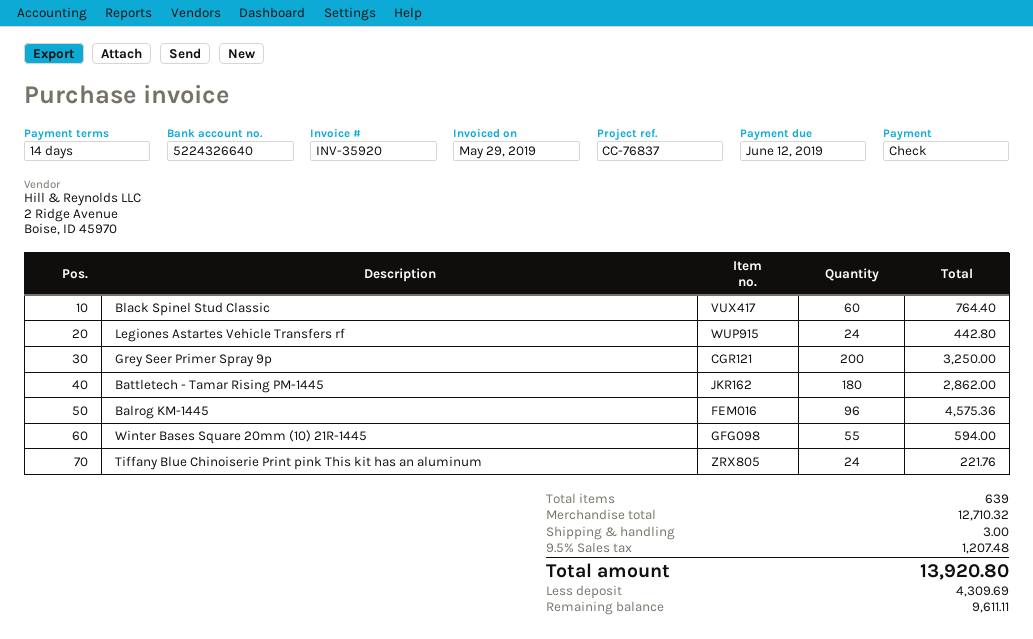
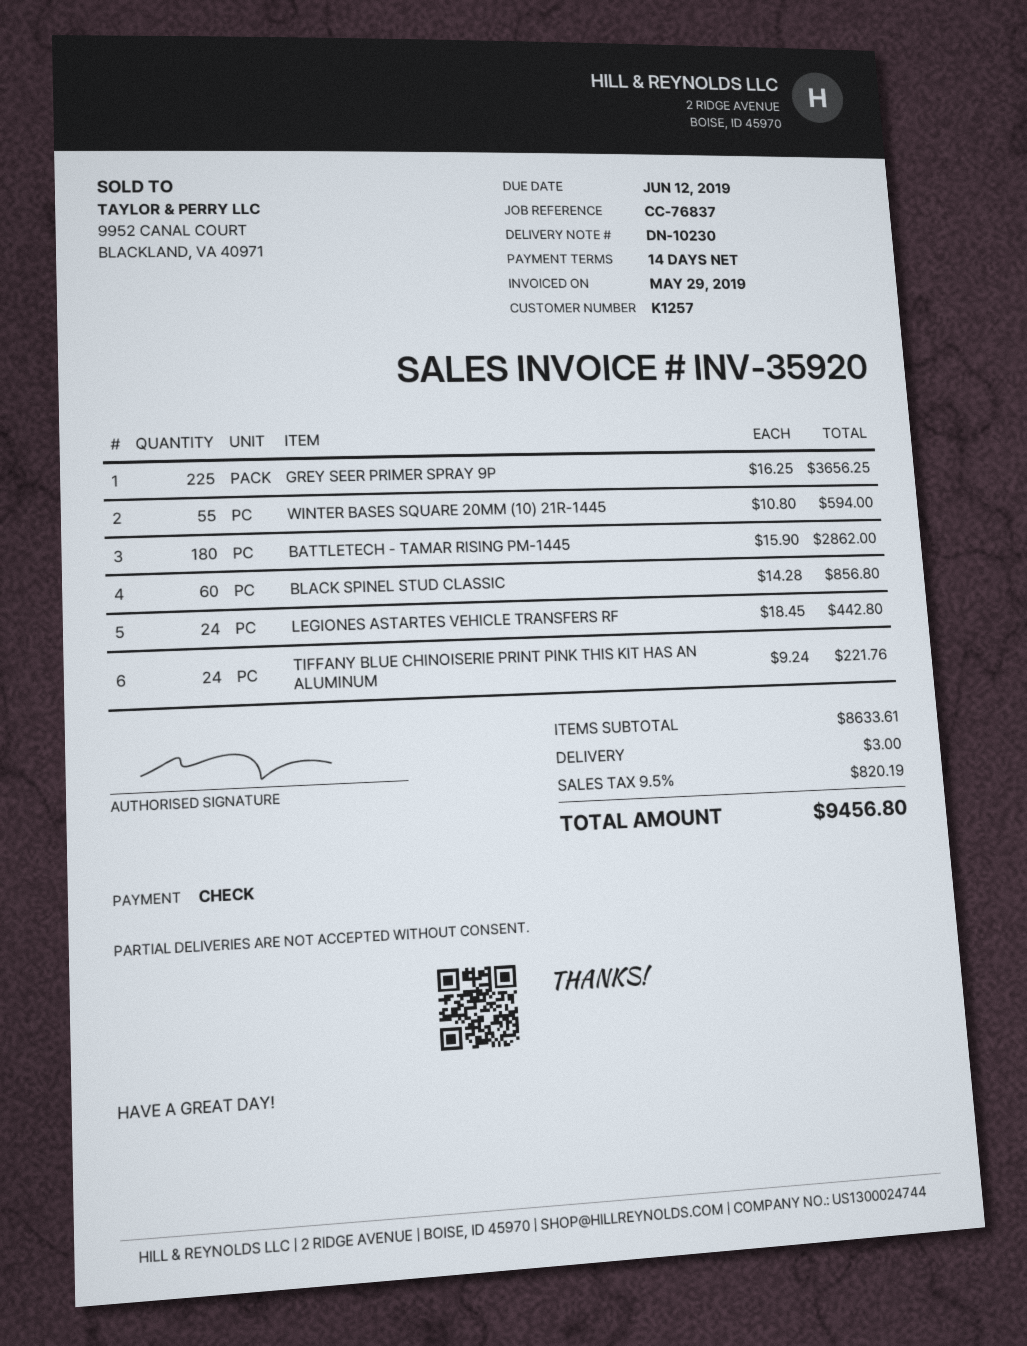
Black Spinel Stud Classic: 60 for 764.40 -> 60 for 856.80
Grey Seer Primer Spray 9p: 200 for 3250.00 -> 225 for 3656.25
Balrog KM-1445: 96 for 4575.36 -> none
subtotal: 12710.32 -> 8633.61
tax: 9.5% = 1207.48 -> 9.5% = 820.19
total: 13920.80 -> 9456.80

